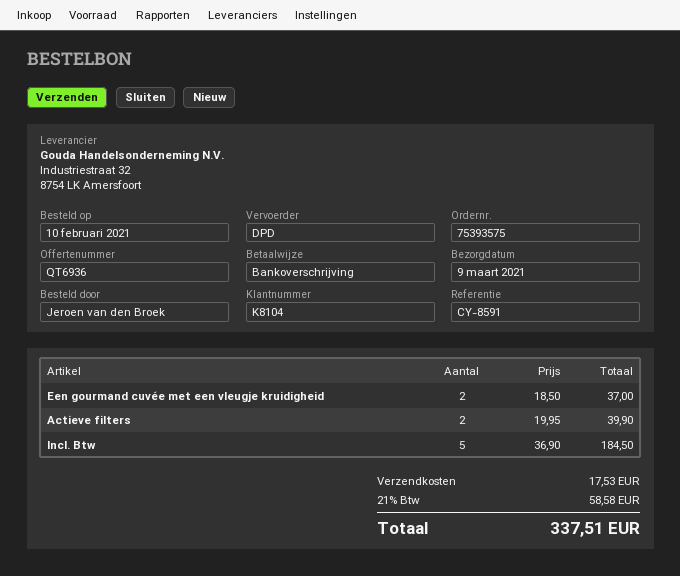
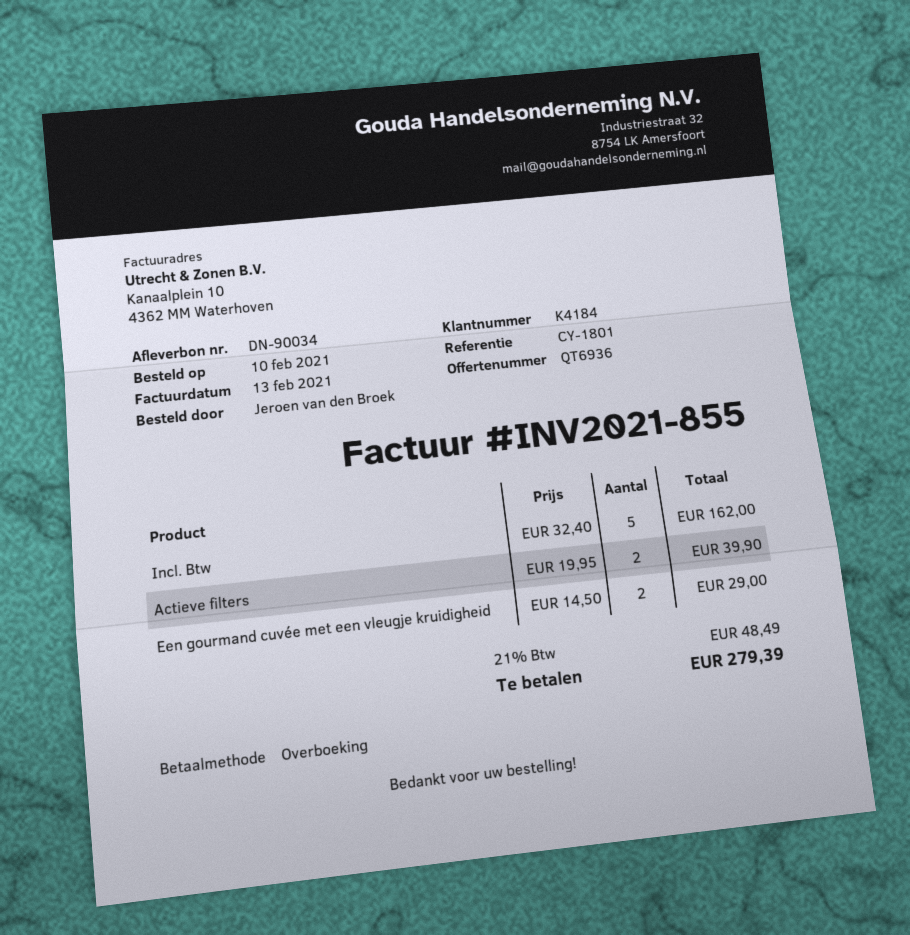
customer number: K8104 -> K4184
reference: CY-8591 -> CY-1801
Een gourmand cuvée met een vleugje kruidigheid: 2 x 18.50 = 37.00 -> 2 x 14.50 = 29.00
Incl. Btw: 5 x 36.90 = 184.50 -> 5 x 32.40 = 162.00
shipping: 17.53 -> none
tax: 21% = 58.58 -> 21% = 48.49
total: 337.51 -> 279.39

